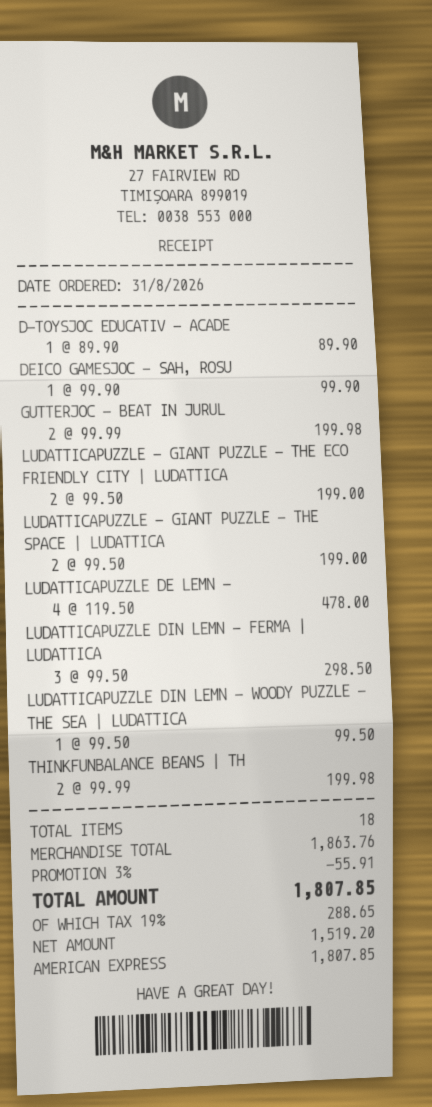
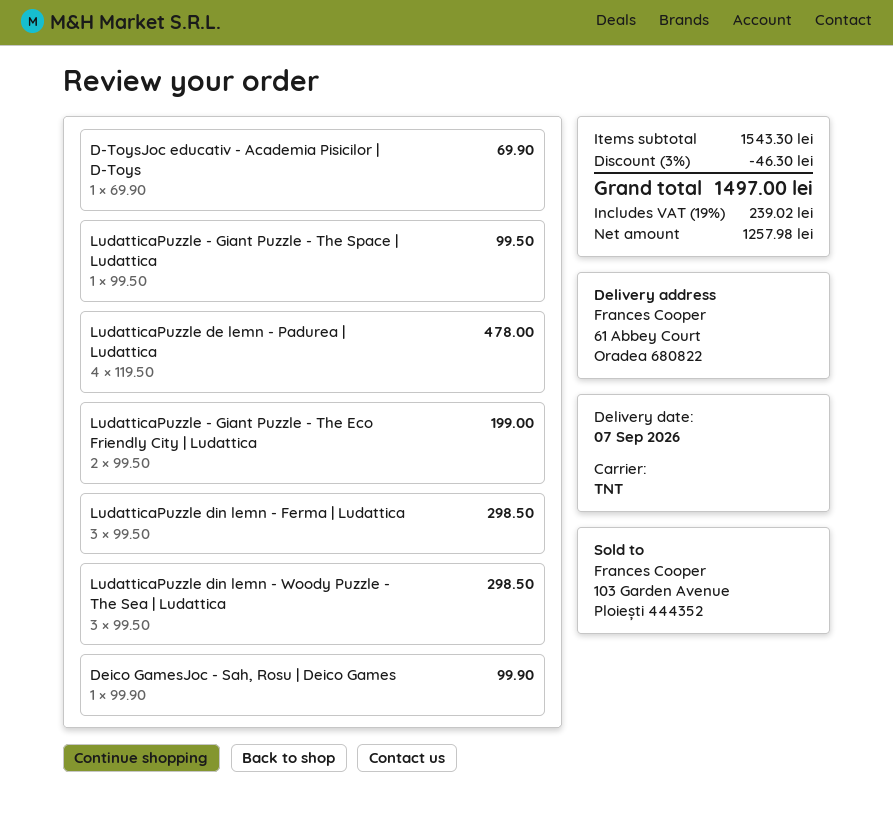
D-TOYSJOC EDUCATIV - ACADE: 1 x 89.90 = 89.90 -> 1 x 69.90 = 69.90
GUTTERJOC - BEAT IN JURUL: 2 x 99.99 = 199.98 -> none
LUDATTICAPUZZLE - GIANT PUZZLE - THE SPACE | LUDATTICA: 2 x 99.50 = 199.00 -> 1 x 99.50 = 99.50
LUDATTICAPUZZLE DIN LEMN - WOODY PUZZLE - THE SEA | LUDATTICA: 1 x 99.50 = 99.50 -> 3 x 99.50 = 298.50
THINKFUNBALANCE BEANS | TH: 2 x 99.99 = 199.98 -> none
subtotal: 1863.76 -> 1543.30
discount: 3% = 55.91 -> 3% = 46.30
net: 1519.20 -> 1257.98
tax: 19% = 288.65 -> 19% = 239.02
total: 1807.85 -> 1497.00

